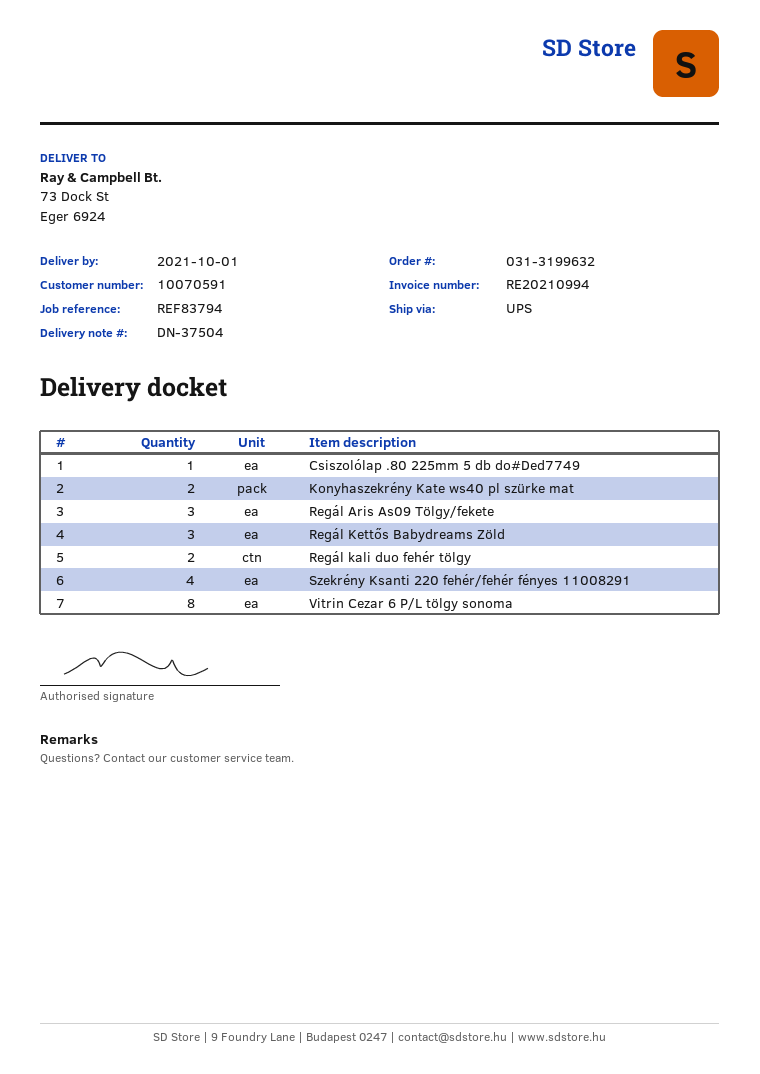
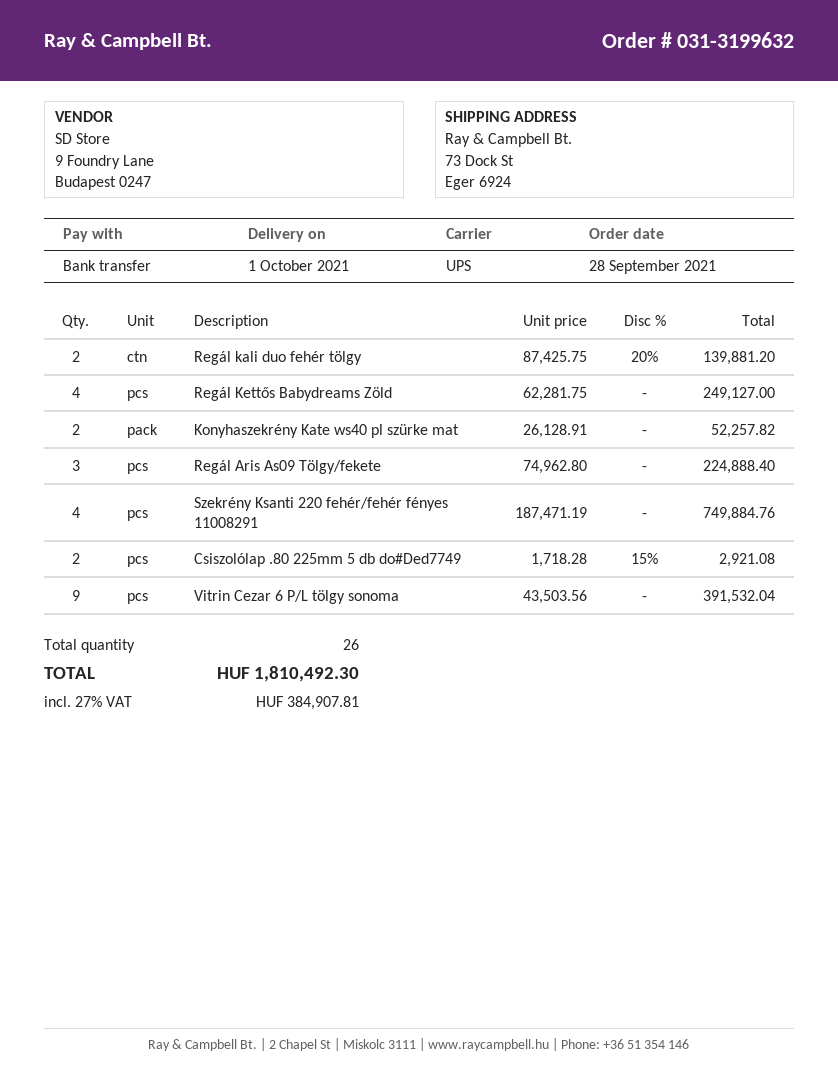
Csiszolólap .80 225mm 5 db do#Ded7749: 1 -> 2
Regál Kettős Babydreams Zöld: 3 -> 4
Vitrin Cezar 6 P/L tölgy sonoma: 8 -> 9

